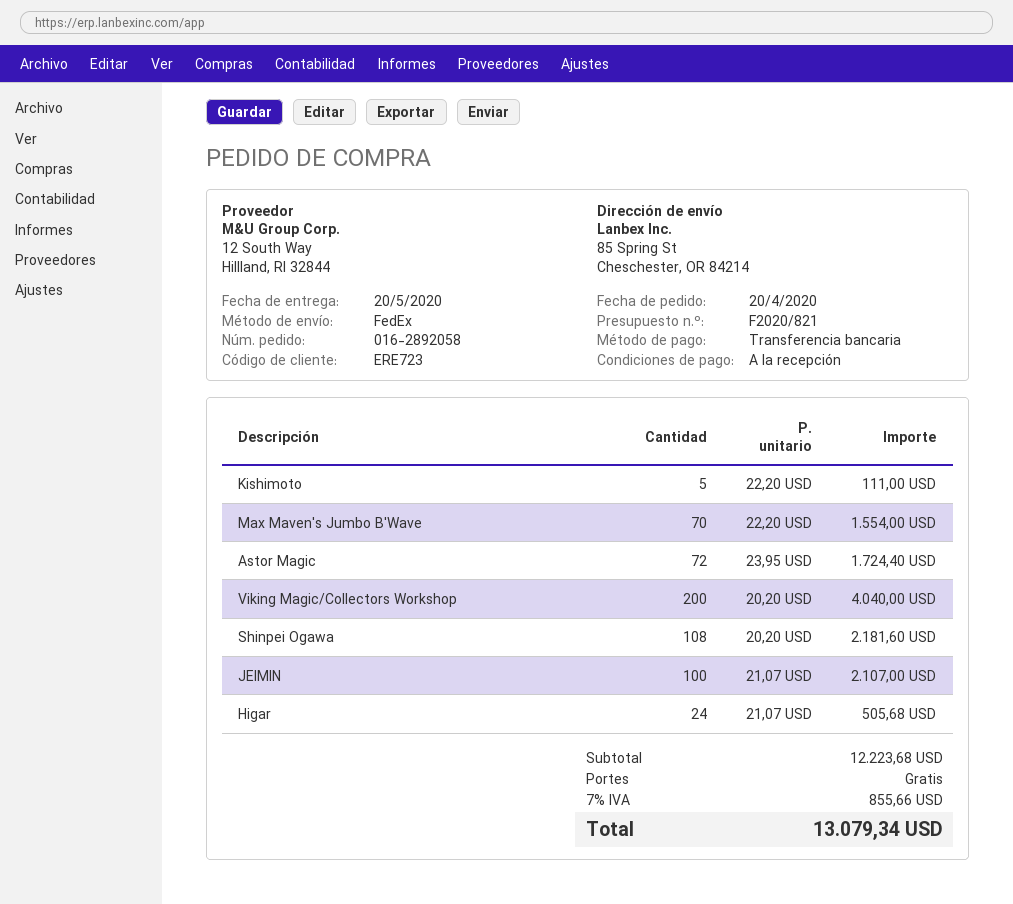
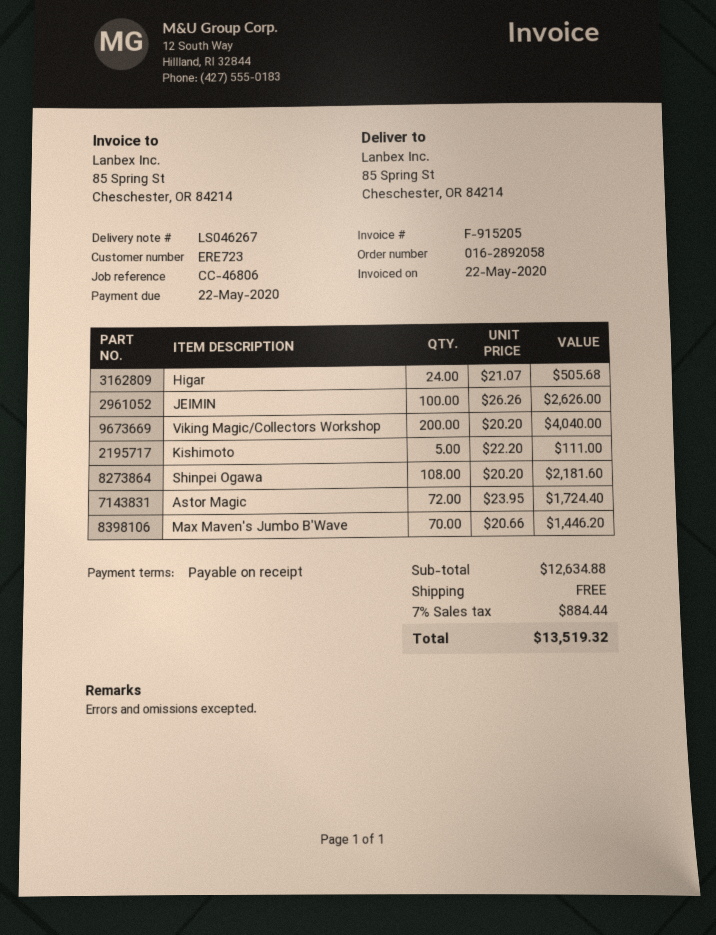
Max Maven's Jumbo B'Wave: 70 x 22.20 = 1554.00 -> 70 x 20.66 = 1446.20
JEIMIN: 100 x 21.07 = 2107.00 -> 100 x 26.26 = 2626.00
subtotal: 12223.68 -> 12634.88
tax: 7% = 855.66 -> 7% = 884.44
total: 13079.34 -> 13519.32

